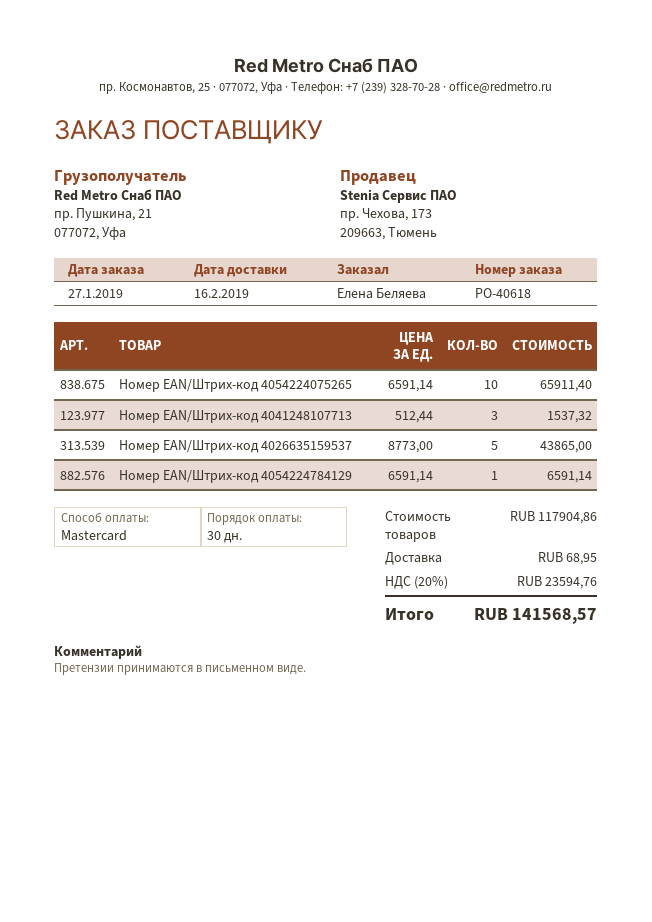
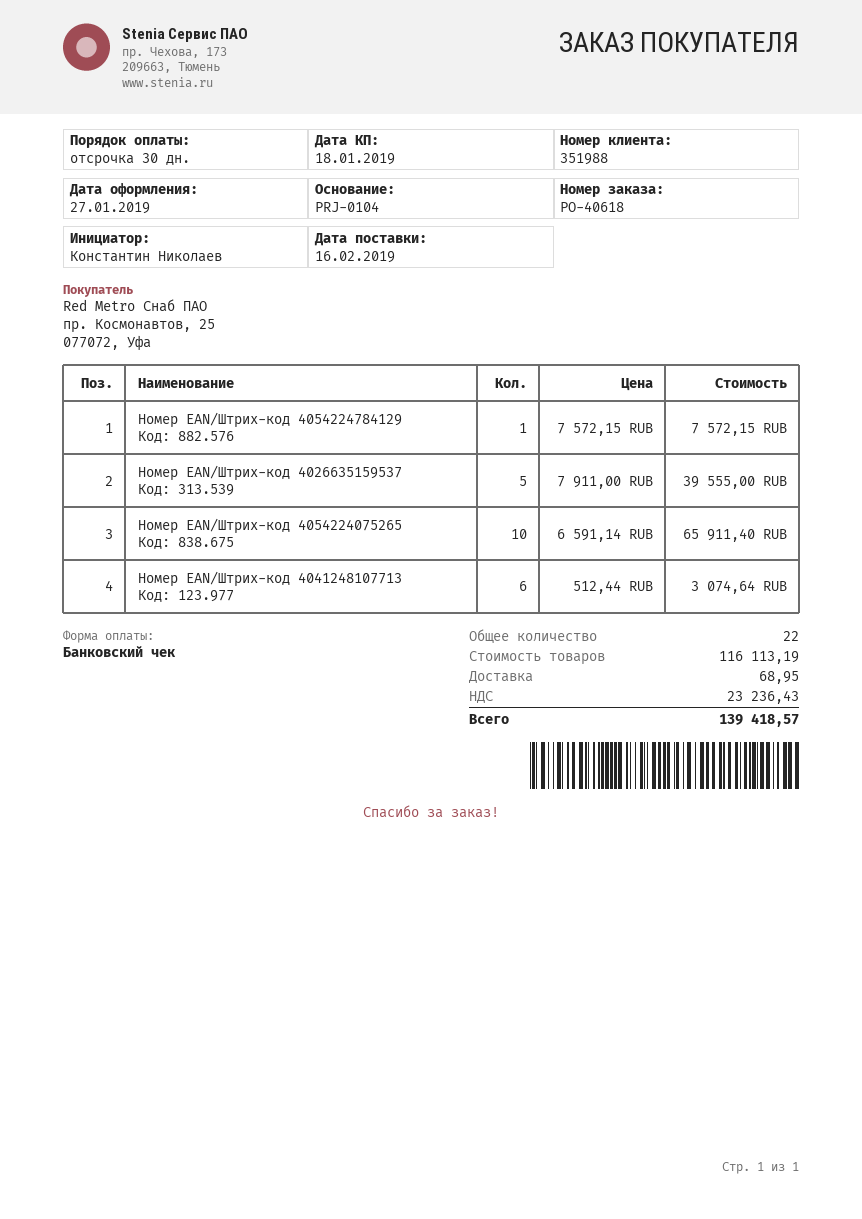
ordered by: Елена Беляева -> Константин Николаев
payment method: Mastercard -> cheque
Номер EAN/Штрих-код 4041248107713: 3 x 512.44 = 1537.32 -> 6 x 512.44 = 3074.64
Номер EAN/Штрих-код 4026635159537: 5 x 8773.00 = 43865.00 -> 5 x 7911.00 = 39555.00
Номер EAN/Штрих-код 4054224784129: 1 x 6591.14 = 6591.14 -> 1 x 7572.15 = 7572.15
subtotal: 117904.86 -> 116113.19
tax: 23594.76 -> 23236.43
total: 141568.57 -> 139418.57

